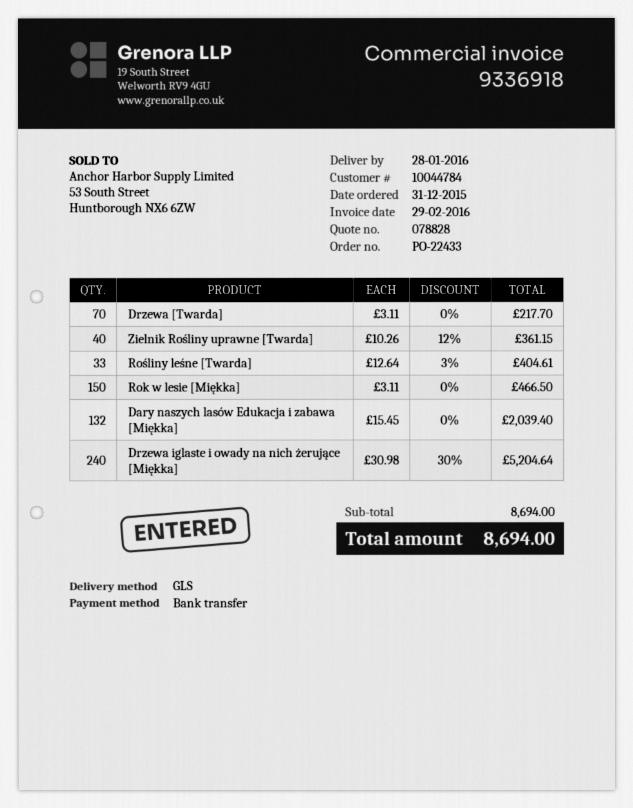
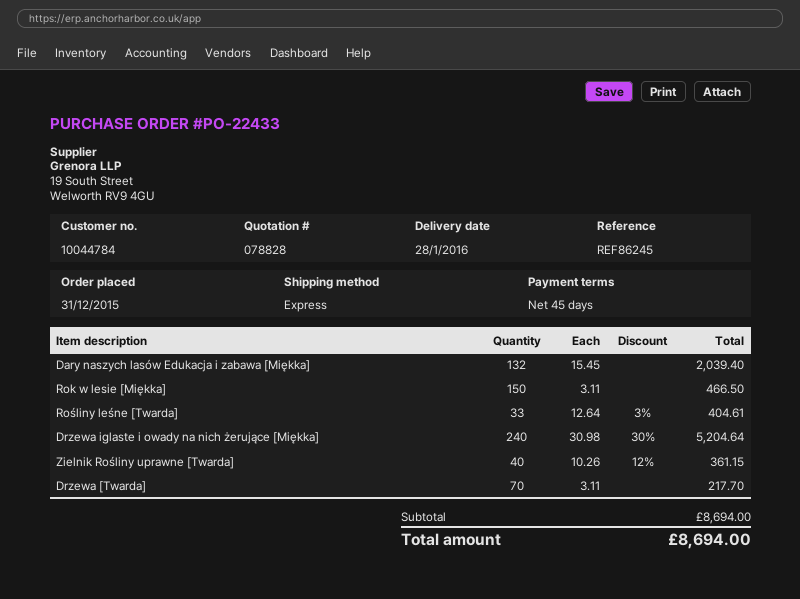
shipping method: GLS -> express

